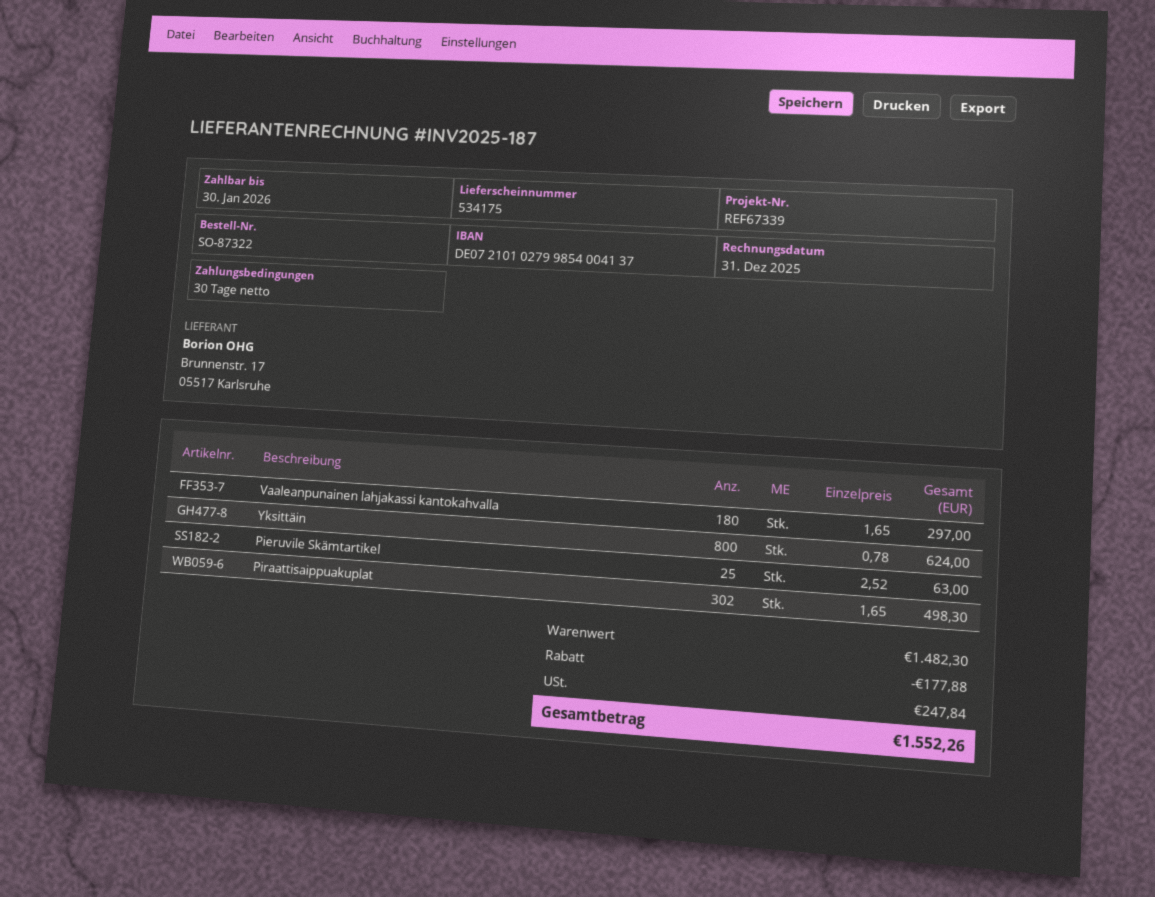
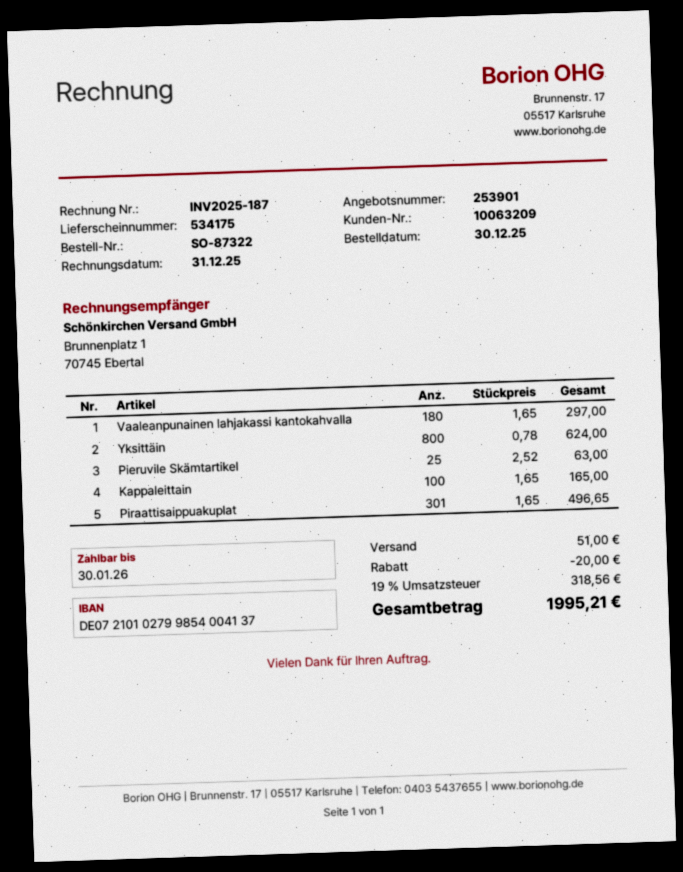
Piraattisaippuakuplat: 302 x 1.65 = 498.30 -> 301 x 1.65 = 496.65
Kappaleittain: none -> 100 x 1.65 = 165.00
discount: 177.88 -> 20.00
shipping: none -> 51.00
tax: 247.84 -> 318.56
total: 1552.26 -> 1995.21

